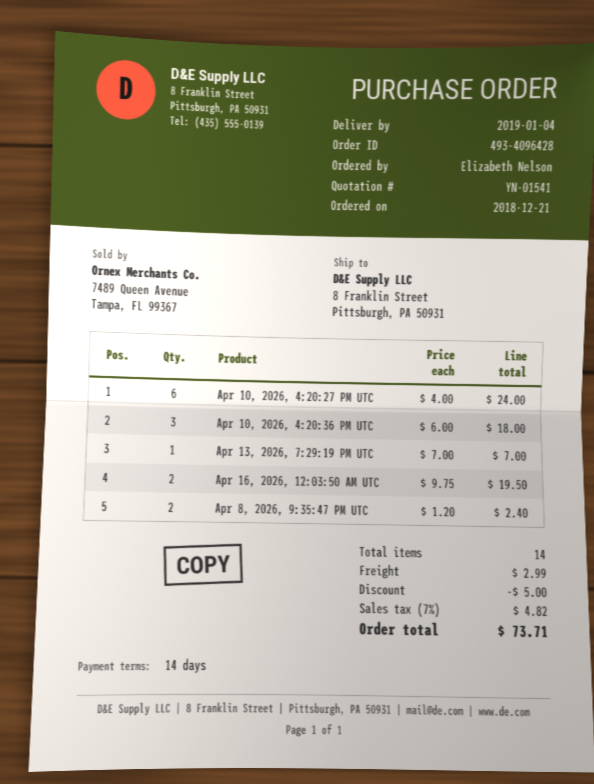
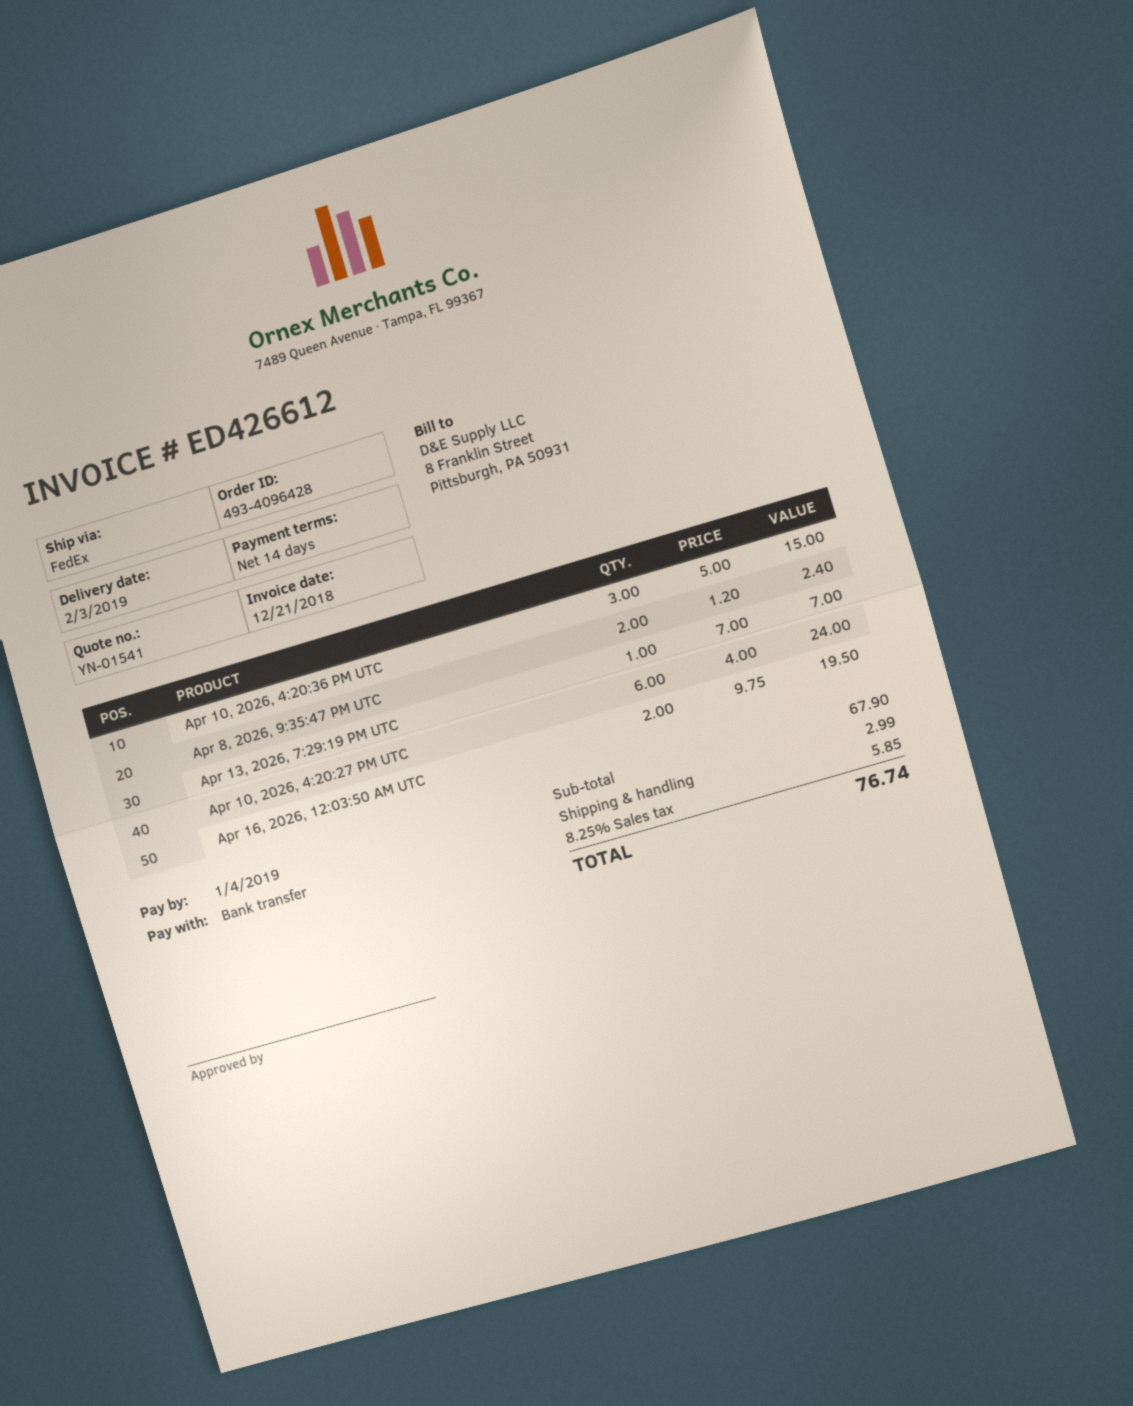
delivery date: 2019-01-04 -> 2019-02-03
Apr 10, 2026, 4:20:36 PM UTC: 3 x 6.00 = 18.00 -> 3 x 5.00 = 15.00
discount: 5.00 -> none
tax: 7% = 4.82 -> 8.25% = 5.85
total: 73.71 -> 76.74

